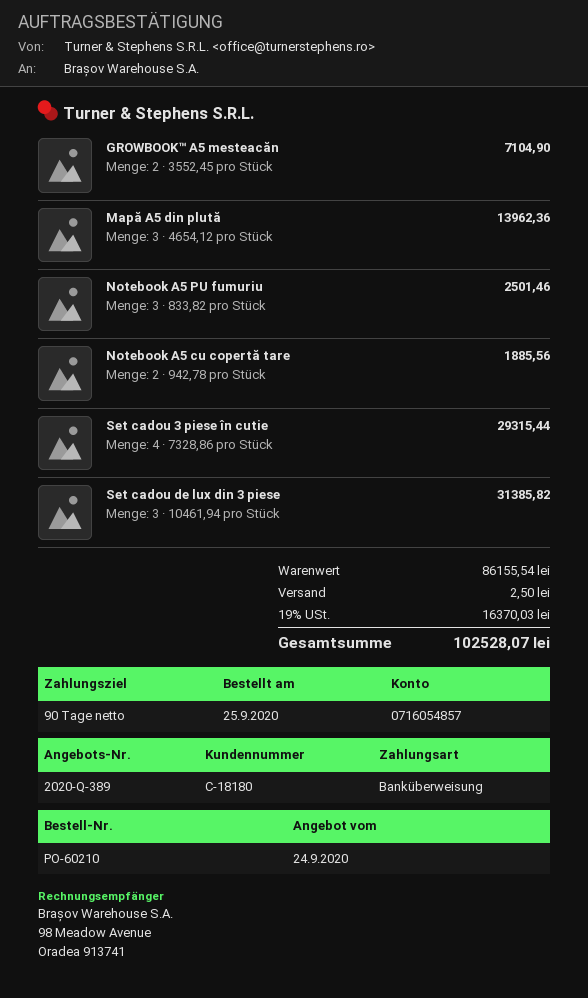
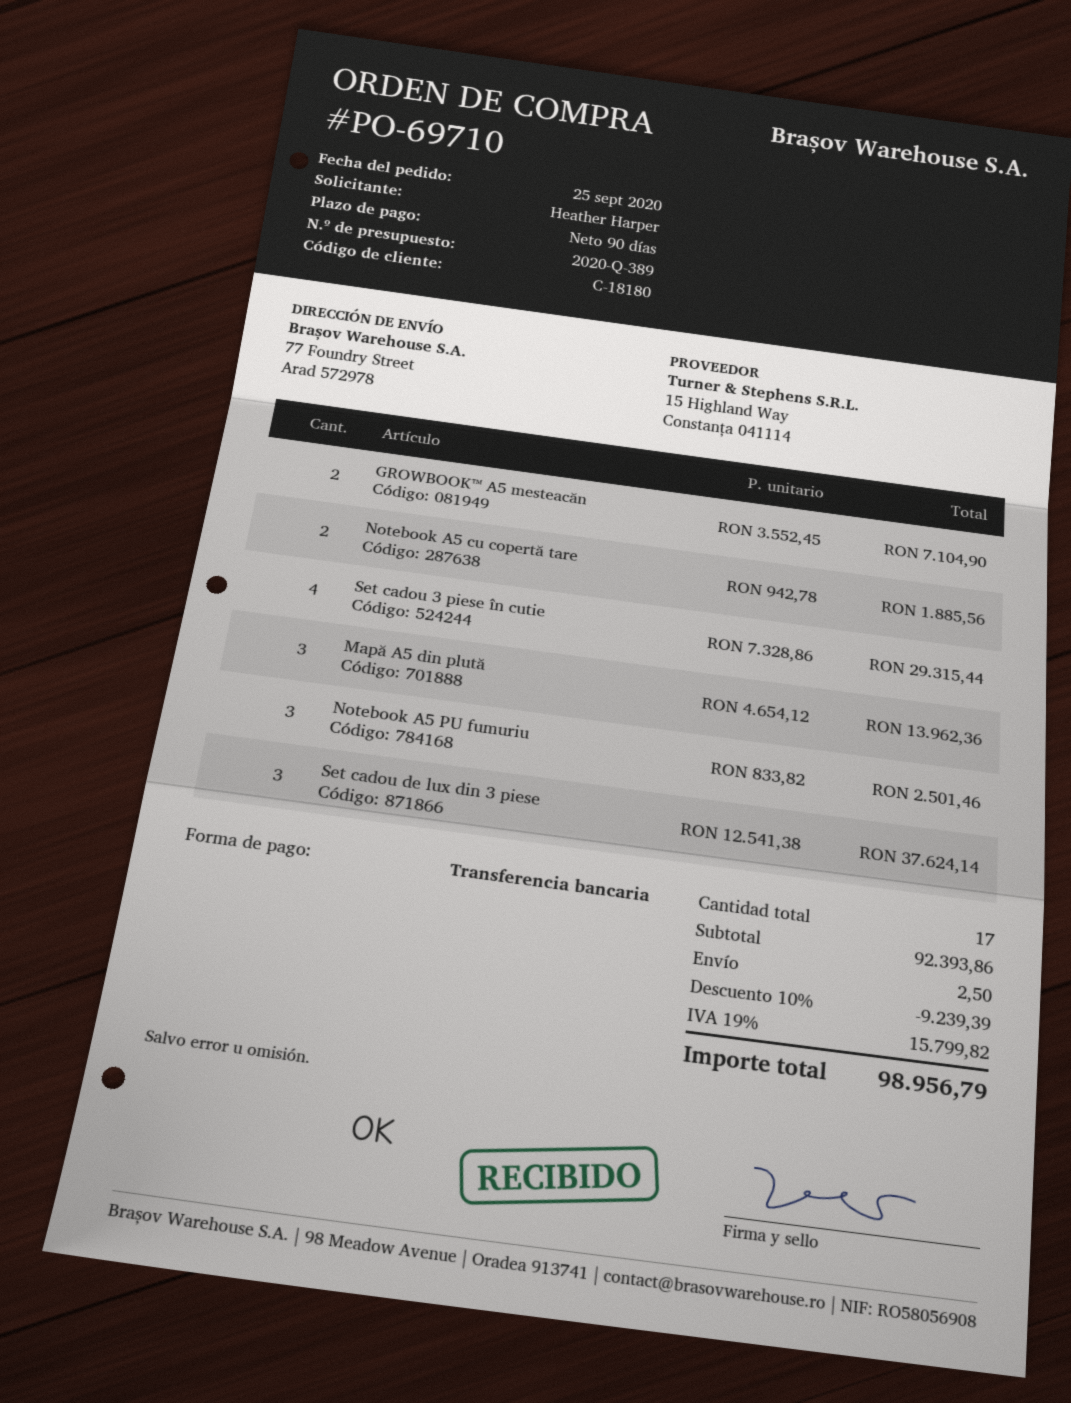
order number: PO-60210 -> PO-69710
Set cadou de lux din 3 piese: 3 x 10461.94 = 31385.82 -> 3 x 12541.38 = 37624.14
subtotal: 86155.54 -> 92393.86
discount: none -> 10% = 9239.39
tax: 19% = 16370.03 -> 19% = 15799.82
total: 102528.07 -> 98956.79

